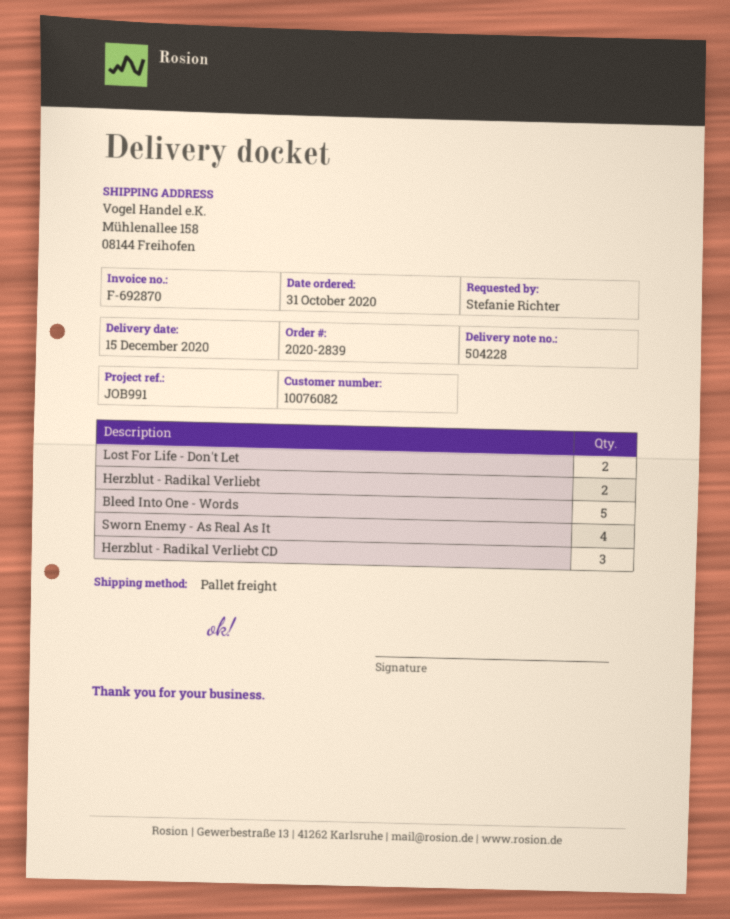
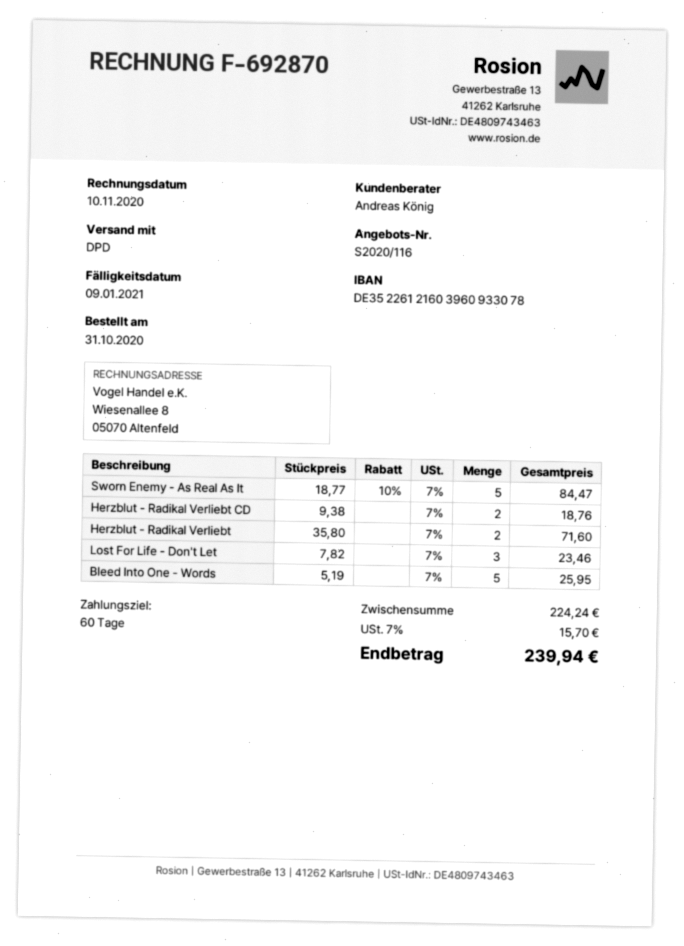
shipping method: pallet freight -> DPD
Lost For Life - Don't Let: 2 -> 3
Sworn Enemy - As Real As It: 4 -> 5
Herzblut - Radikal Verliebt CD: 3 -> 2

